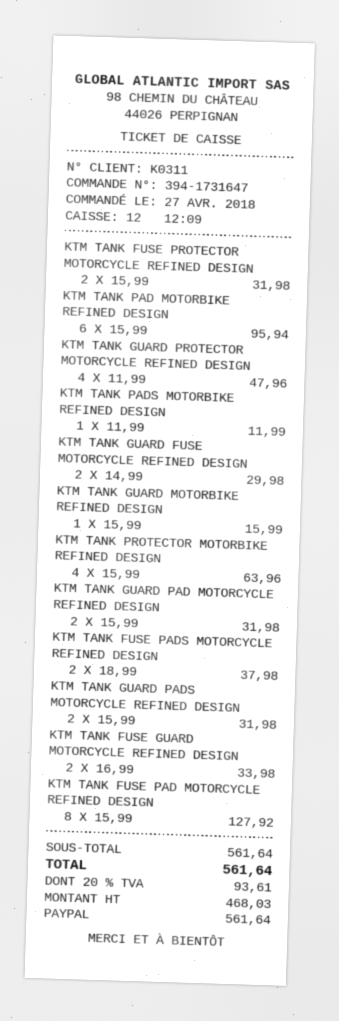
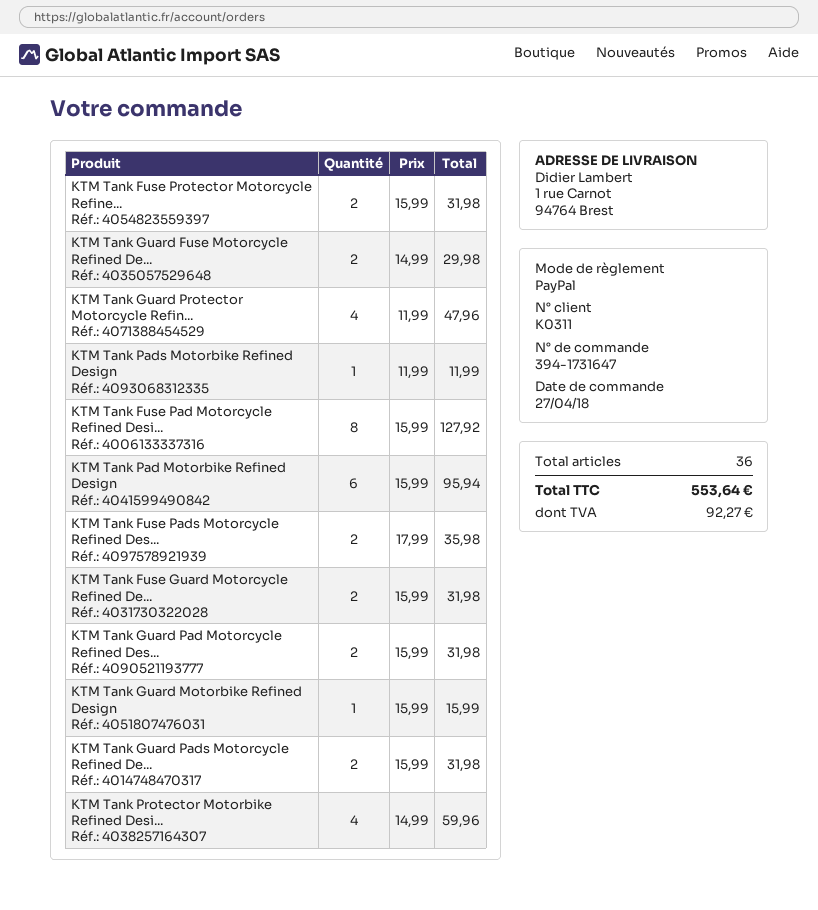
KTM TANK PROTECTOR MOTORBIKE REFINED DESIGN: 4 x 15.99 = 63.96 -> 4 x 14.99 = 59.96
KTM TANK FUSE PADS MOTORCYCLE REFINED DESIGN: 2 x 18.99 = 37.98 -> 2 x 17.99 = 35.98
KTM TANK FUSE GUARD MOTORCYCLE REFINED DESIGN: 2 x 16.99 = 33.98 -> 2 x 15.99 = 31.98
tax: 93.61 -> 92.27
total: 561.64 -> 553.64

